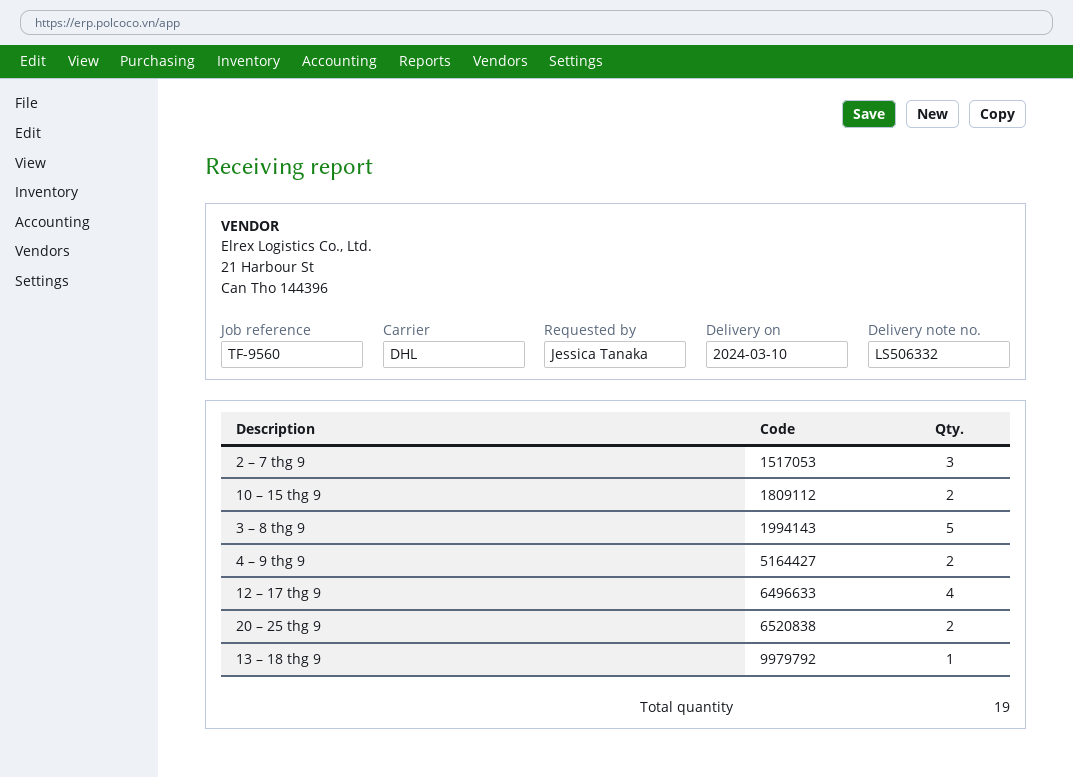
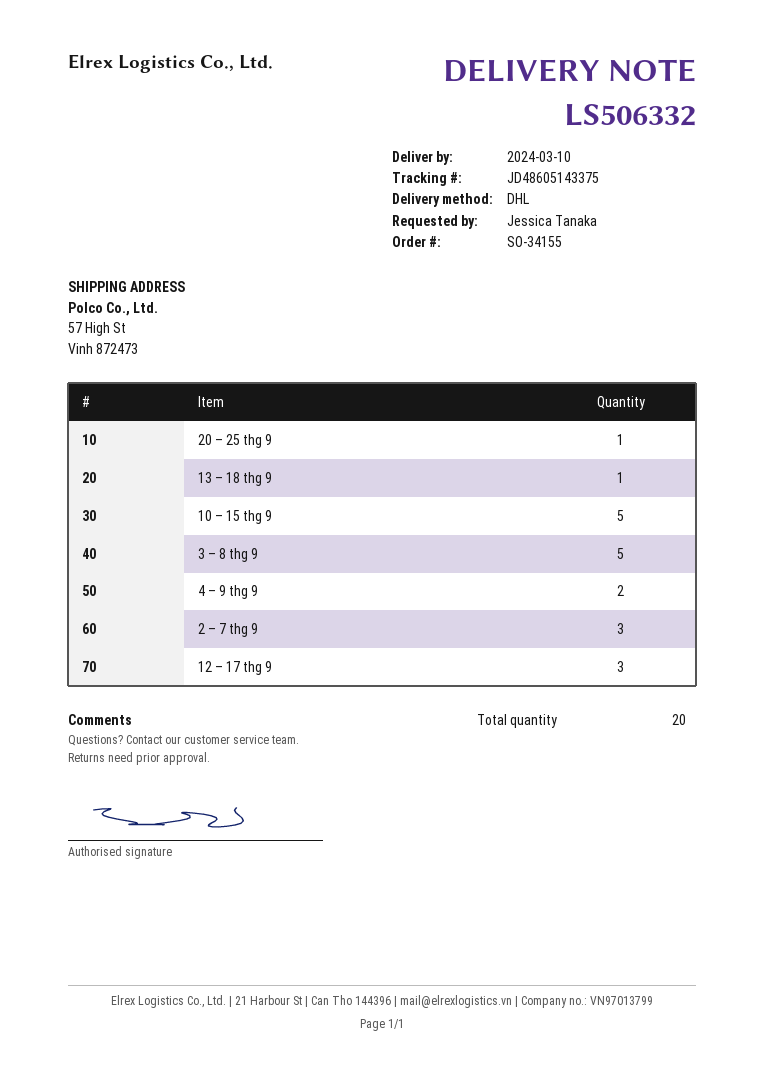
10 – 15 thg 9: 2 -> 5
12 – 17 thg 9: 4 -> 3
20 – 25 thg 9: 2 -> 1
total quantity: 19 -> 20

